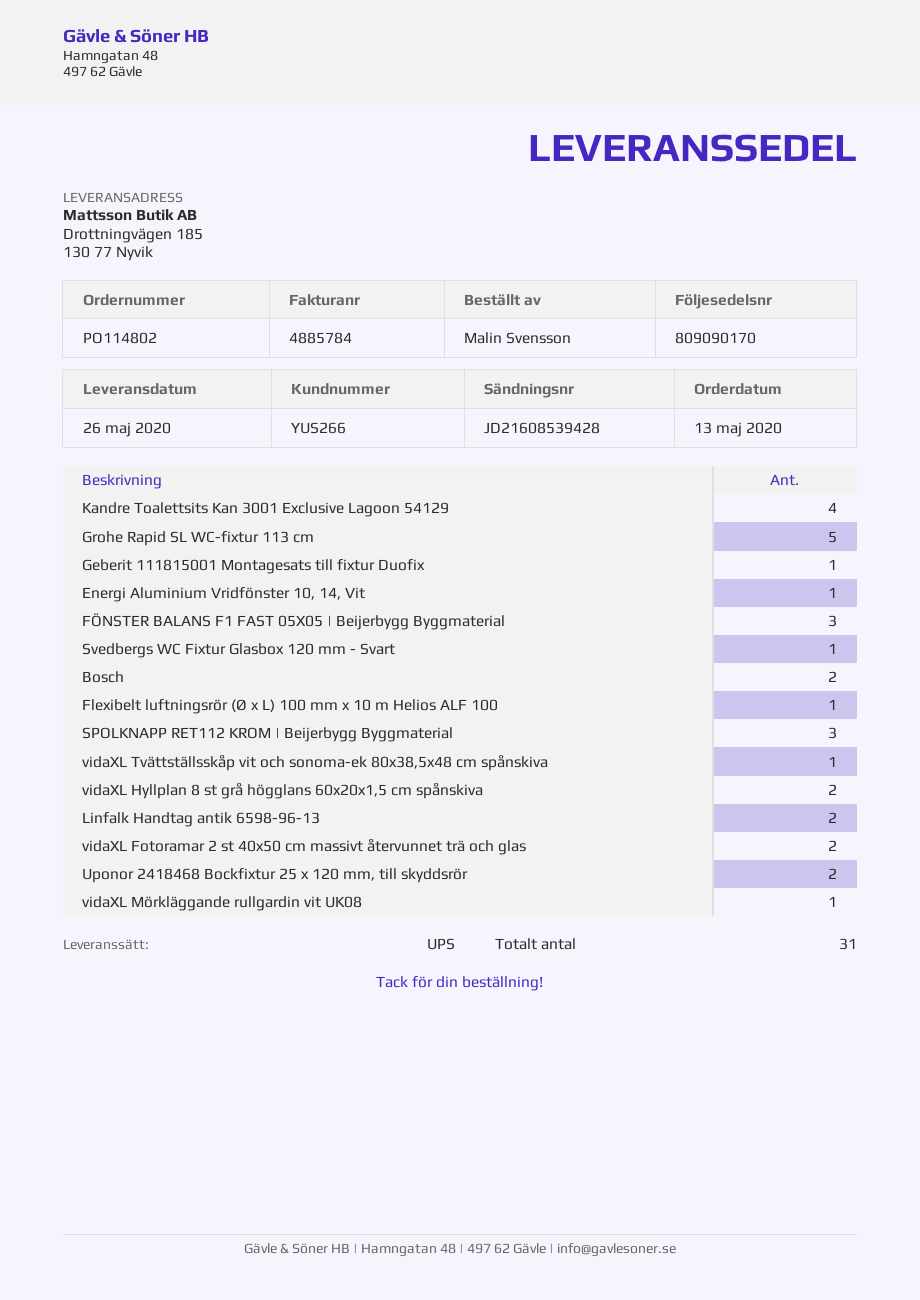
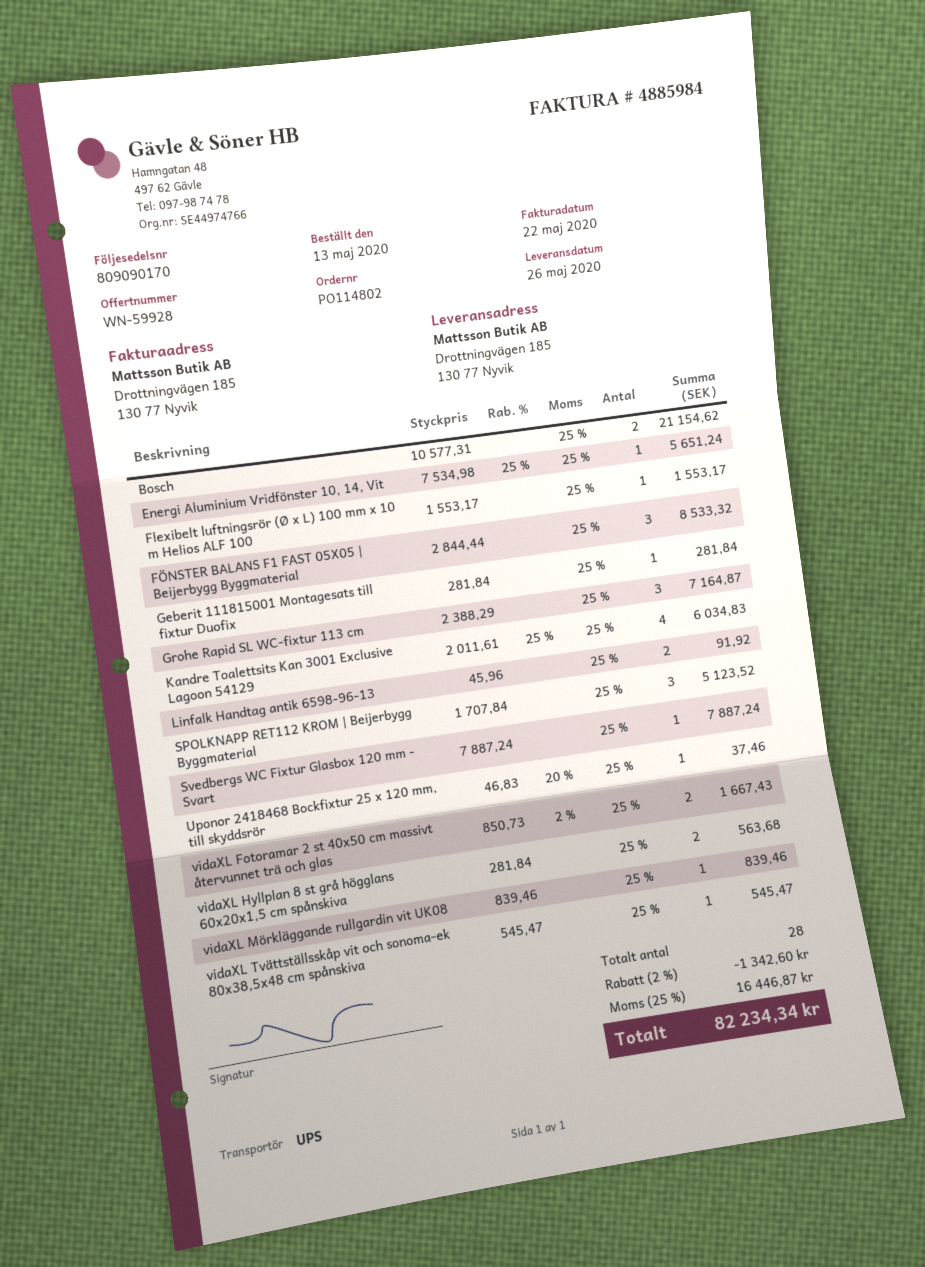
invoice number: 4885784 -> 4885984
Grohe Rapid SL WC-fixtur 113 cm: 5 -> 3
Uponor 2418468 Bockfixtur 25 x 120 mm, till skyddsrör: 2 -> 1
total quantity: 31 -> 28

